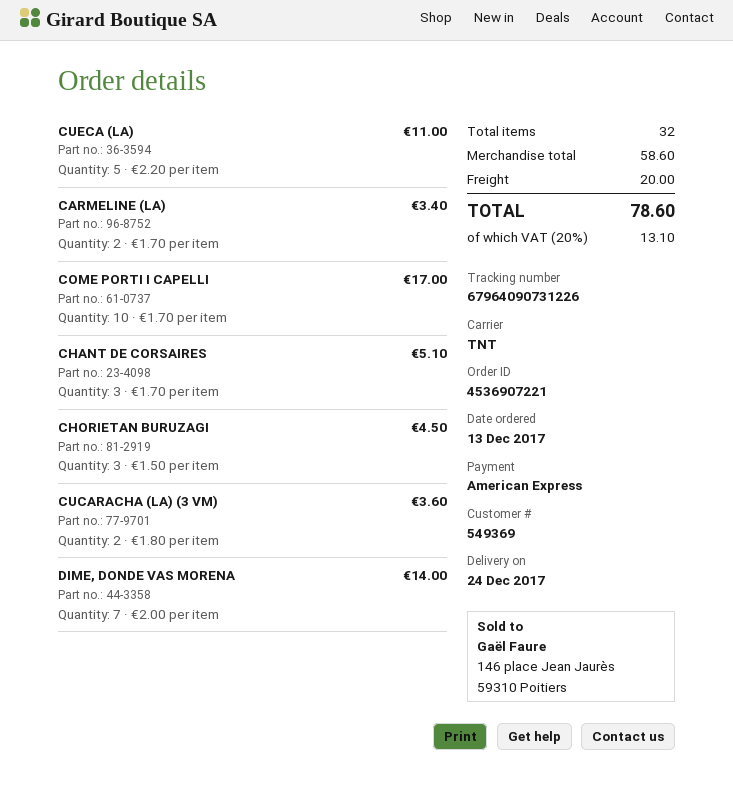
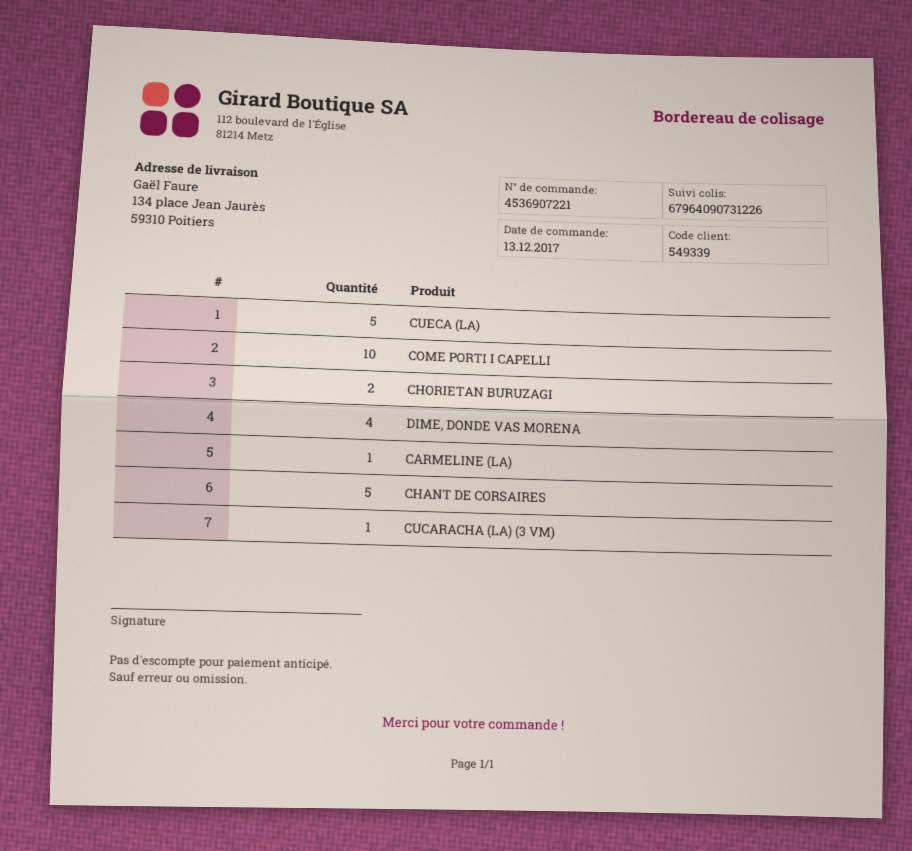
customer number: 549369 -> 549339
CARMELINE (LA): 2 -> 1
CHANT DE CORSAIRES: 3 -> 5
CHORIETAN BURUZAGI: 3 -> 2
CUCARACHA (LA) (3 VM): 2 -> 1
DIME, DONDE VAS MORENA: 7 -> 4

